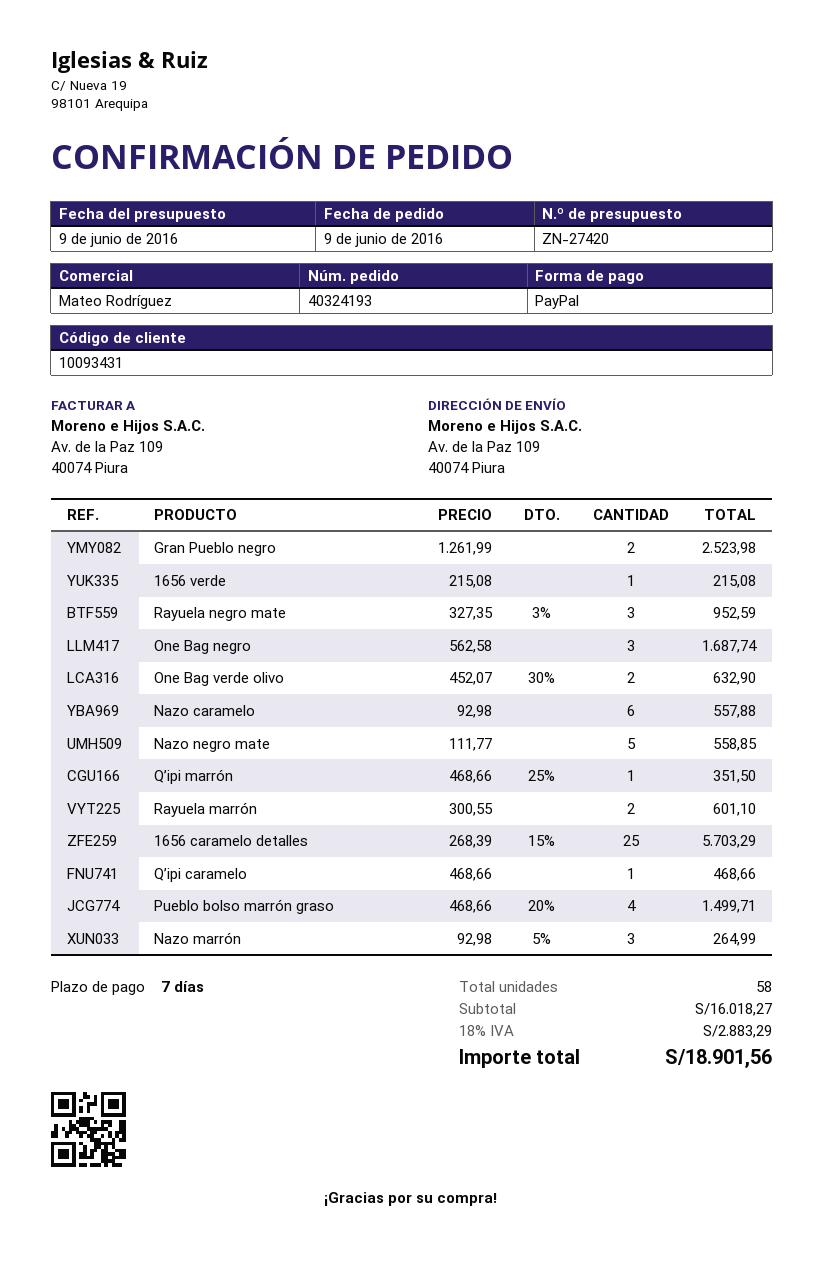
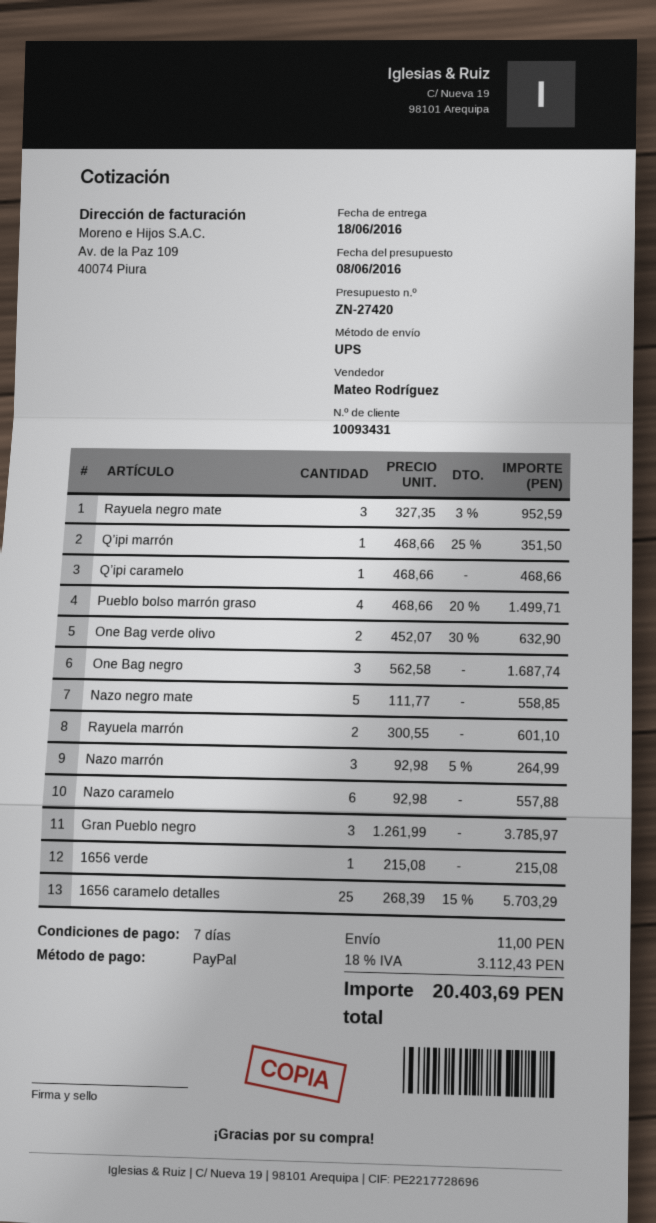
quote date: 2016-06-09 -> 2016-06-08
Gran Pueblo negro: 2 x 1261.99 = 2523.98 -> 3 x 1261.99 = 3785.97
shipping: none -> 11.00
tax: 18% = 2883.29 -> 18% = 3112.43
total: 18901.56 -> 20403.69

